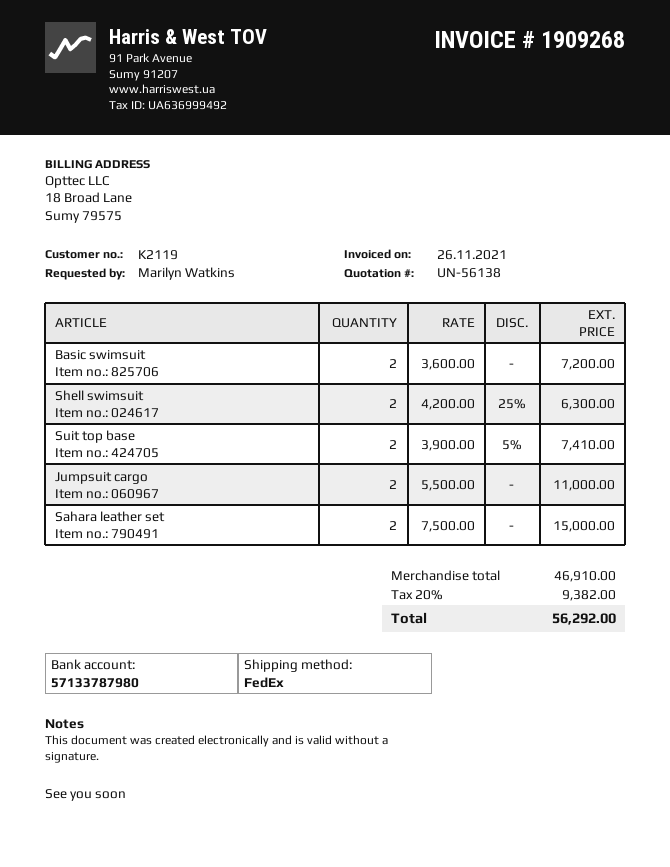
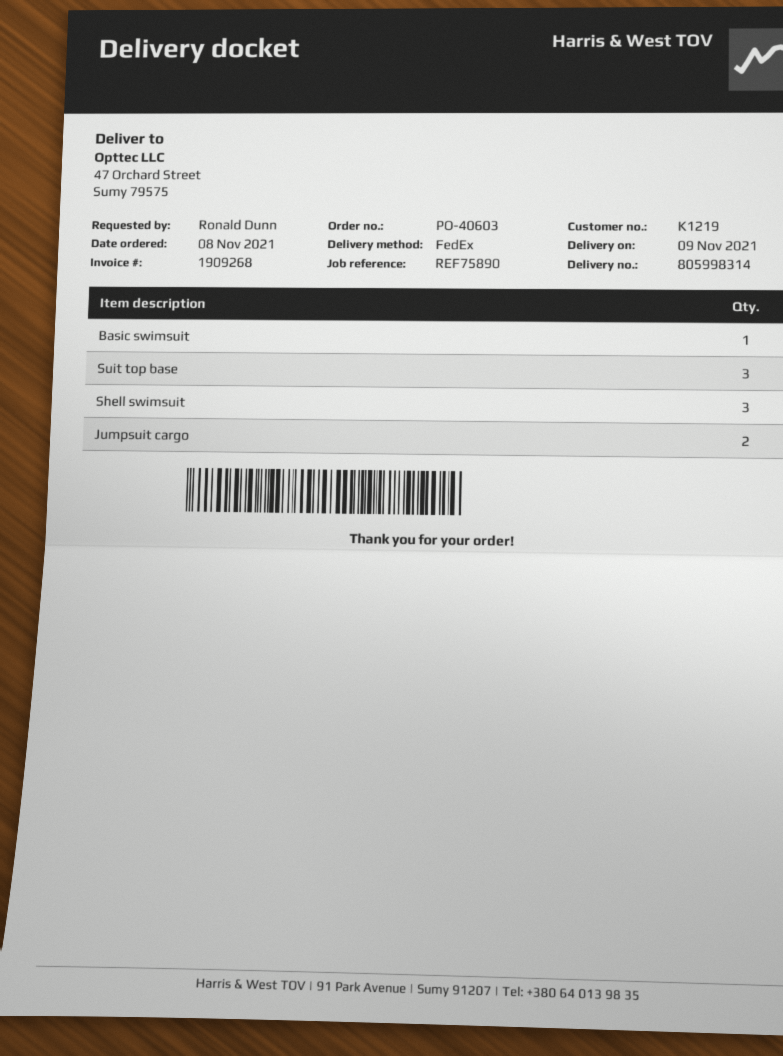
customer number: K2119 -> K1219
ordered by: Marilyn Watkins -> Ronald Dunn
Basic swimsuit: 2 -> 1
Shell swimsuit: 2 -> 3
Suit top base: 2 -> 3
Sahara leather set: 2 -> none

